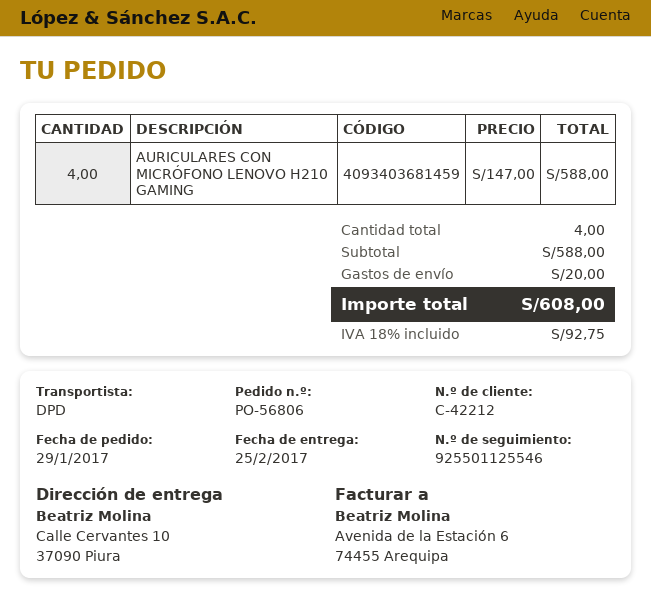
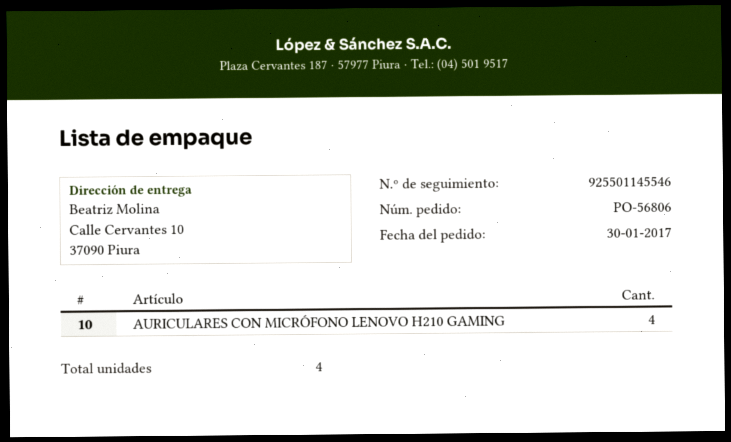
order date: 2017-01-29 -> 2017-01-30
tracking number: 925501125546 -> 925501145546

